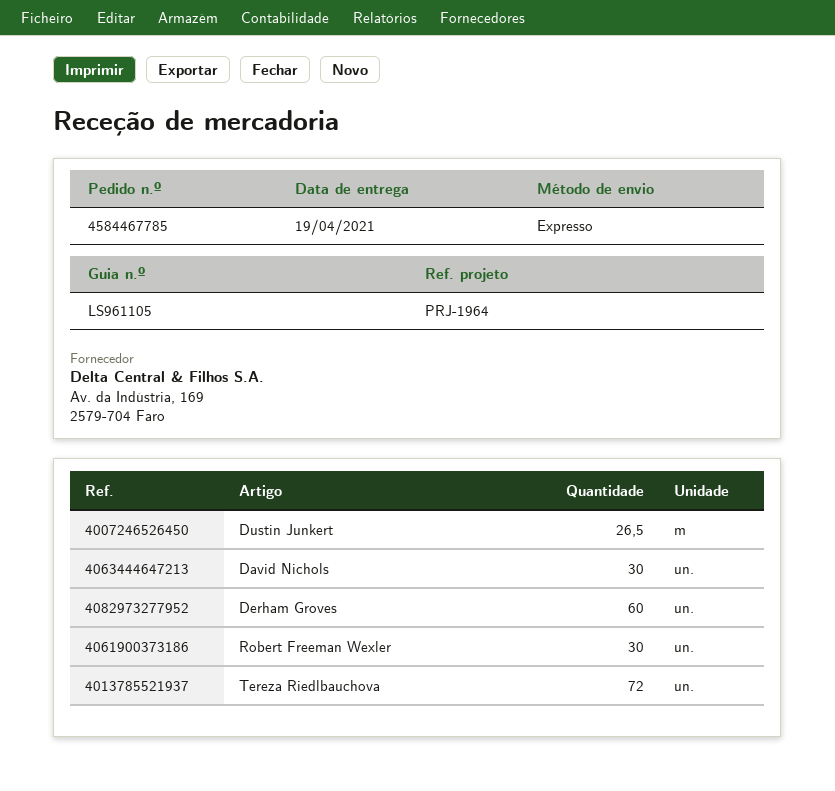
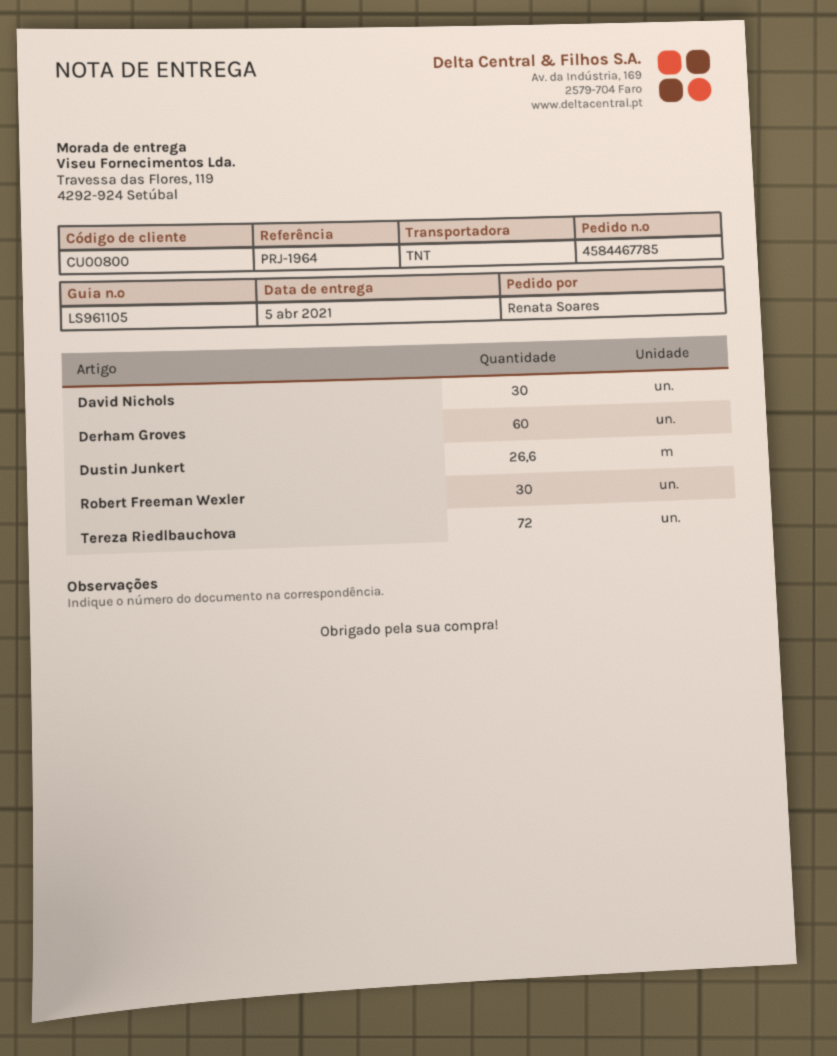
delivery date: 2021-04-19 -> 2021-04-05
shipping method: express -> TNT
Dustin Junkert: 26.5 -> 26.6

